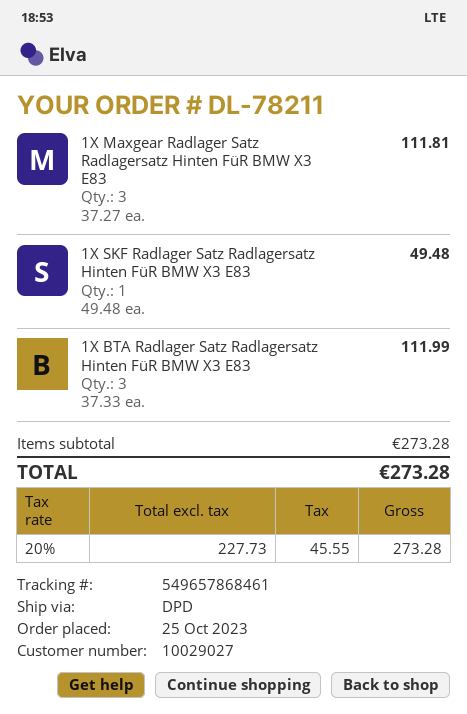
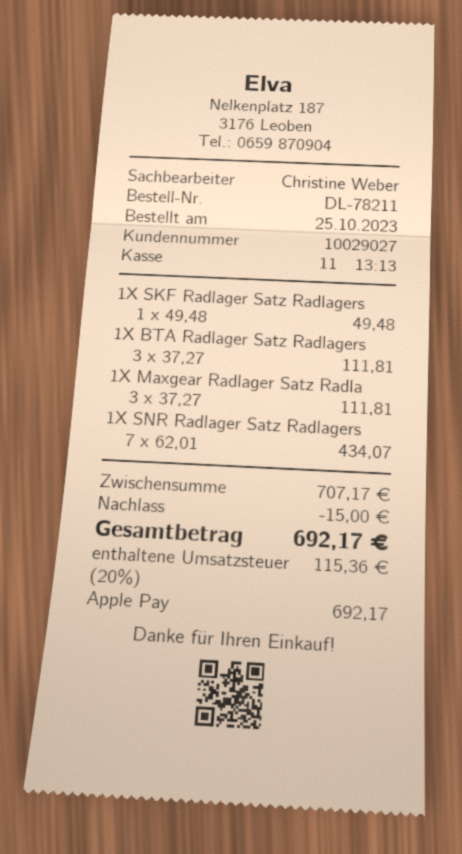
1X BTA Radlager Satz Radlagersatz Hinten FüR BMW X3 E83: 3 x 37.33 = 111.99 -> 3 x 37.27 = 111.81
1X SNR Radlager Satz Radlagers: none -> 7 x 62.01 = 434.07
subtotal: 273.28 -> 707.17
discount: none -> 15.00
tax: 20% = 45.55 -> 20% = 115.36
total: 273.28 -> 692.17

